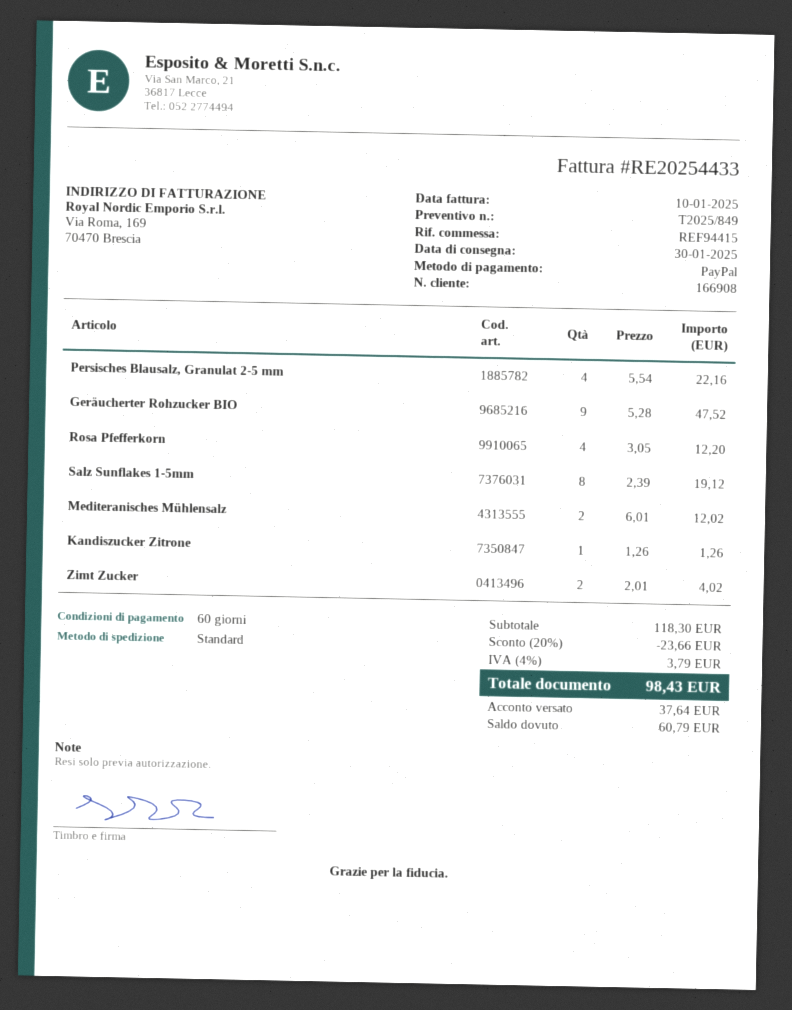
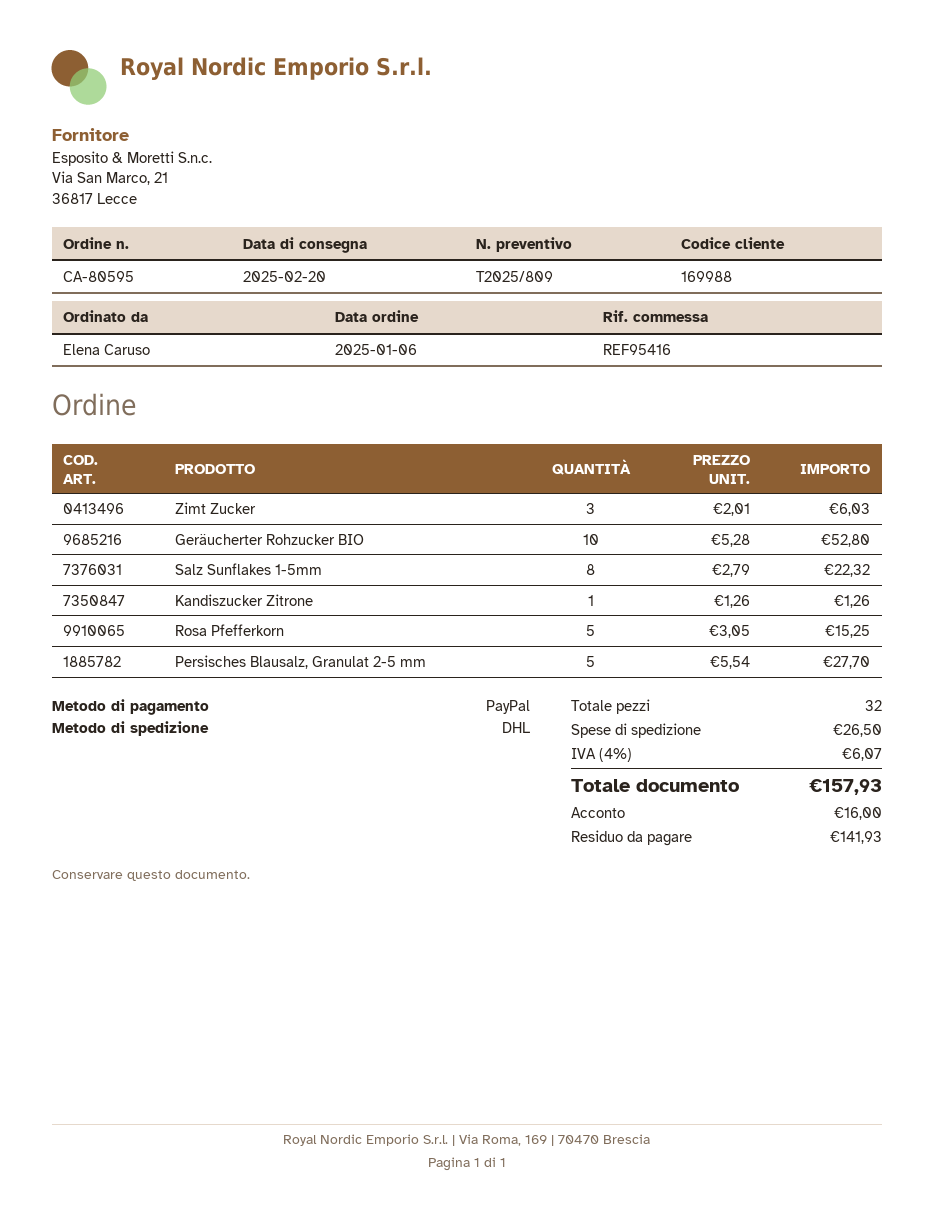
quote number: T2025/849 -> T2025/809
delivery date: 2025-01-30 -> 2025-02-20
customer number: 166908 -> 169988
reference: REF94415 -> REF95416
shipping method: standard -> DHL
Persisches Blausalz, Granulat 2-5 mm: 4 x 5.54 = 22.16 -> 5 x 5.54 = 27.70
Geräucherter Rohzucker BIO: 9 x 5.28 = 47.52 -> 10 x 5.28 = 52.80
Rosa Pfefferkorn: 4 x 3.05 = 12.20 -> 5 x 3.05 = 15.25
Salz Sunflakes 1-5mm: 8 x 2.39 = 19.12 -> 8 x 2.79 = 22.32
Mediteranisches Mühlensalz: 2 x 6.01 = 12.02 -> none
Zimt Zucker: 2 x 2.01 = 4.02 -> 3 x 2.01 = 6.03
discount: 20% = 23.66 -> none
shipping: none -> 26.50
tax: 4% = 3.79 -> 4% = 6.07
total: 98.43 -> 157.93
deposit: 37.64 -> 16.00
balance: 60.79 -> 141.93

